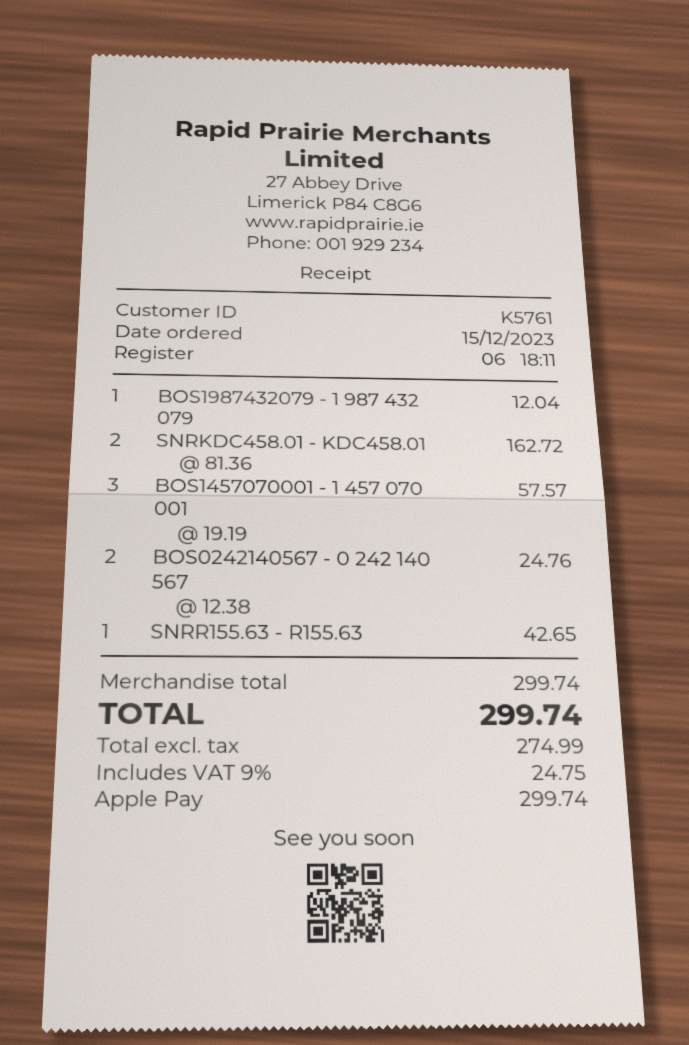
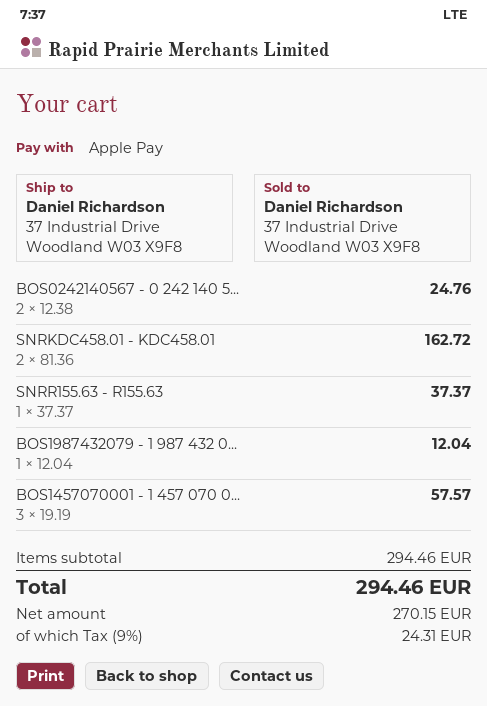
SNRR155.63 - R155.63: 1 x 42.65 = 42.65 -> 1 x 37.37 = 37.37
subtotal: 299.74 -> 294.46
net: 274.99 -> 270.15
tax: 9% = 24.75 -> 9% = 24.31
total: 299.74 -> 294.46

